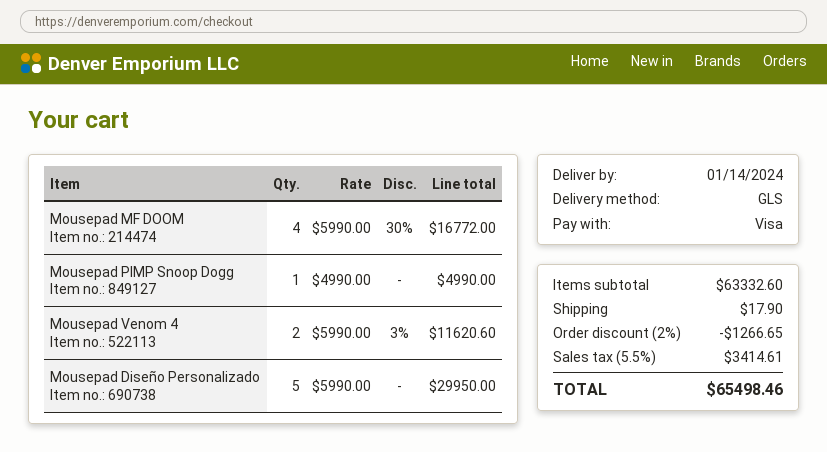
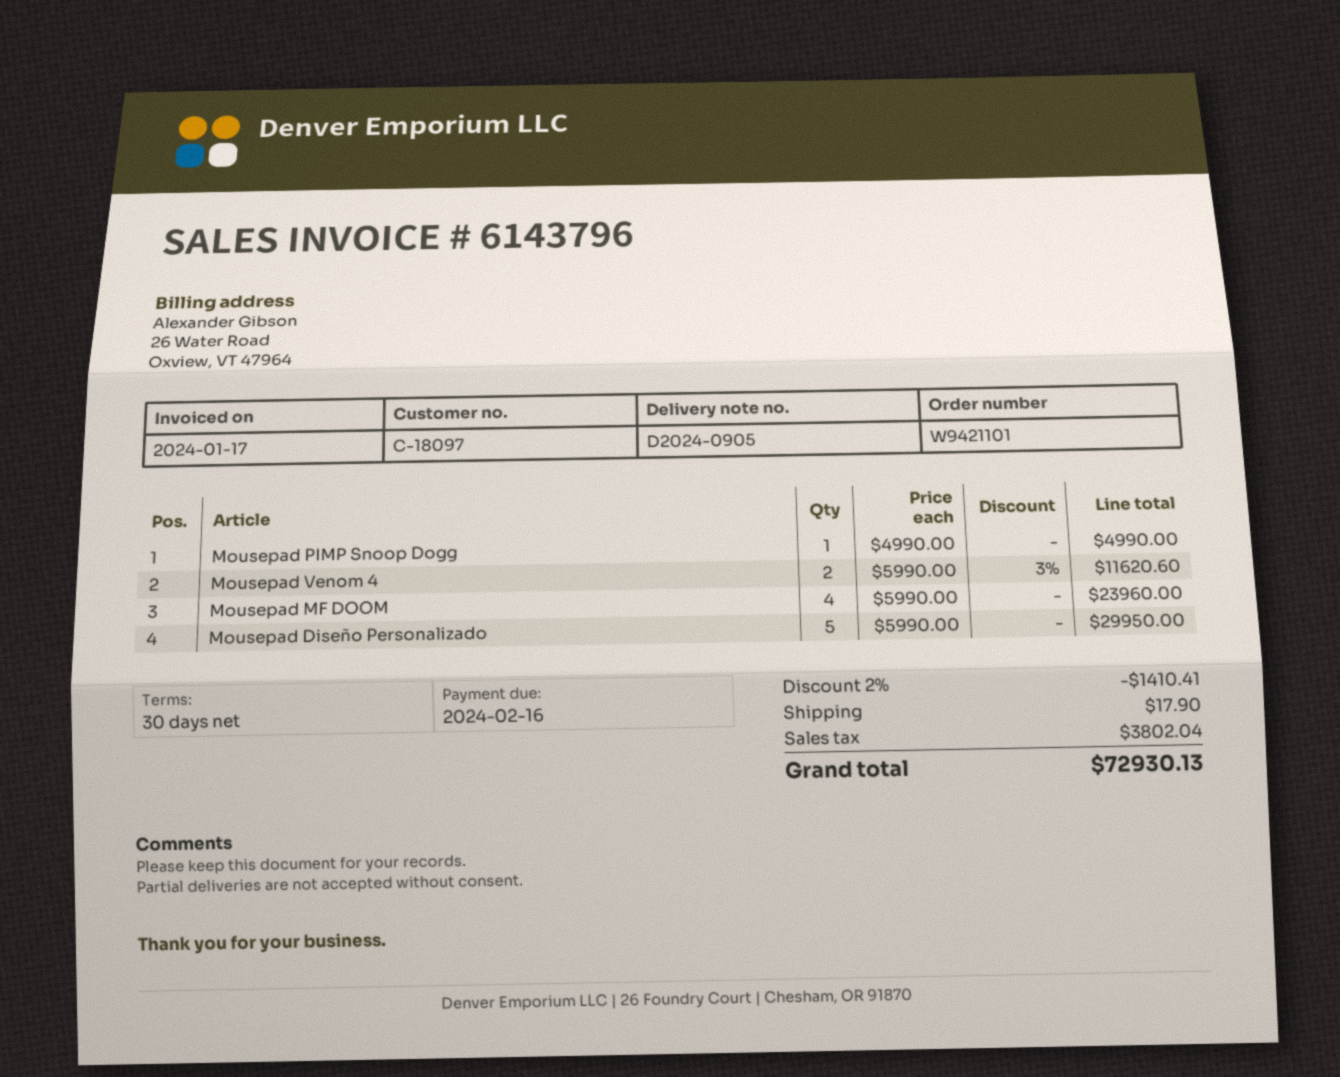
Mousepad MF DOOM: 4 x 5990.00 - 30% = 16772.00 -> 4 x 5990.00 = 23960.00
discount: 2% = 1266.65 -> 2% = 1410.41
tax: 3414.61 -> 3802.04
total: 65498.46 -> 72930.13

